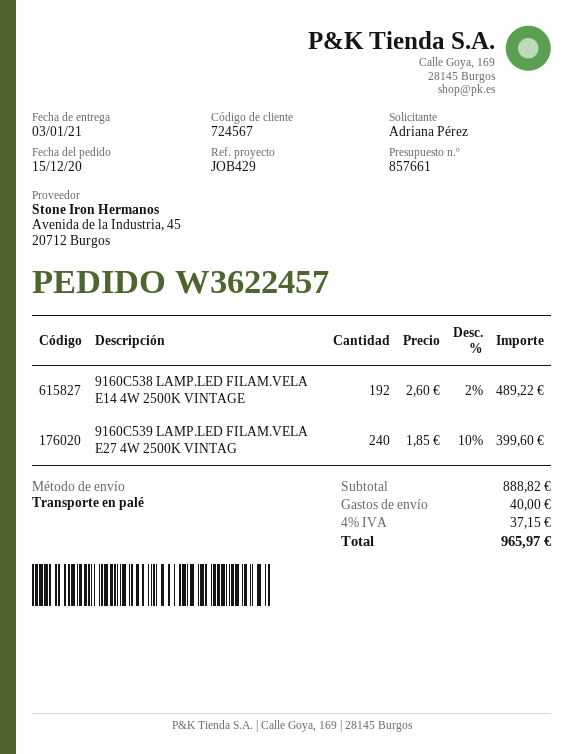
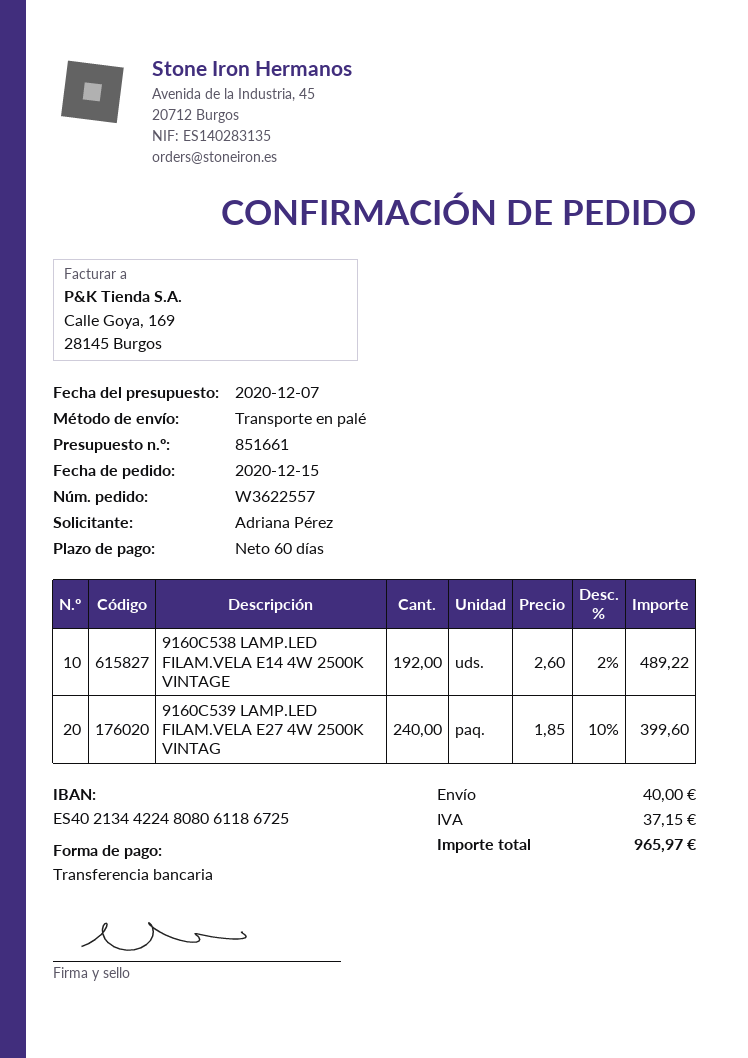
quote number: 857661 -> 851661
order number: W3622457 -> W3622557

